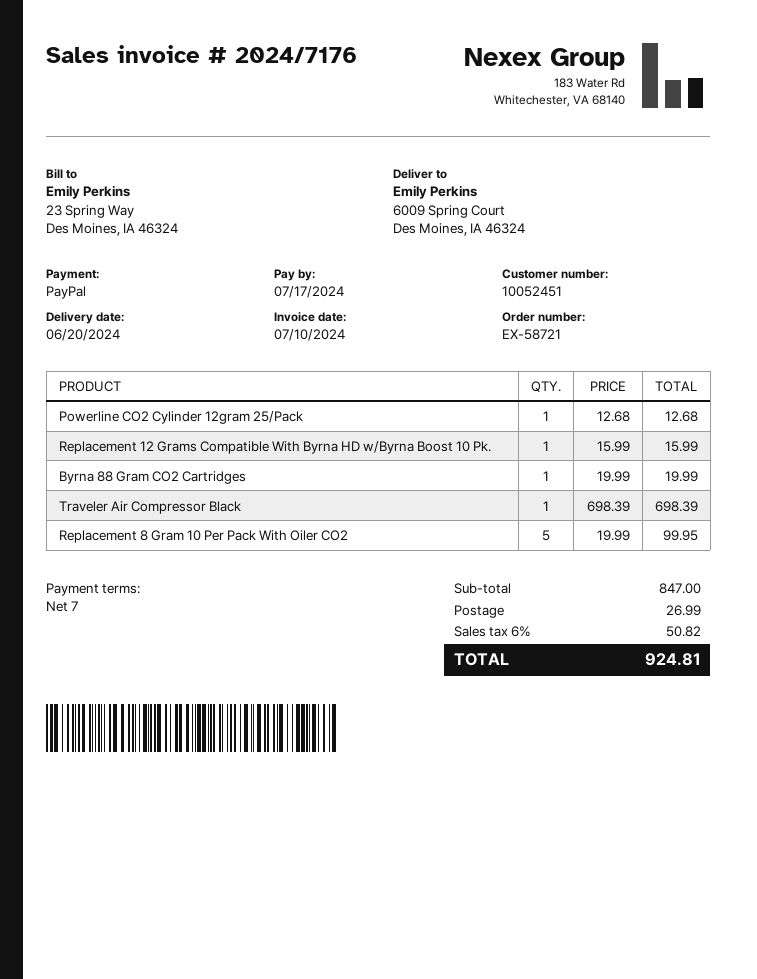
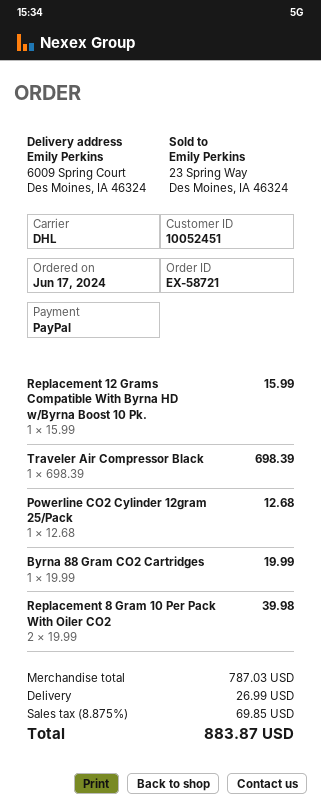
Replacement 8 Gram 10 Per Pack With Oiler CO2: 5 x 19.99 = 99.95 -> 2 x 19.99 = 39.98
subtotal: 847.00 -> 787.03
tax: 6% = 50.82 -> 8.875% = 69.85
total: 924.81 -> 883.87

